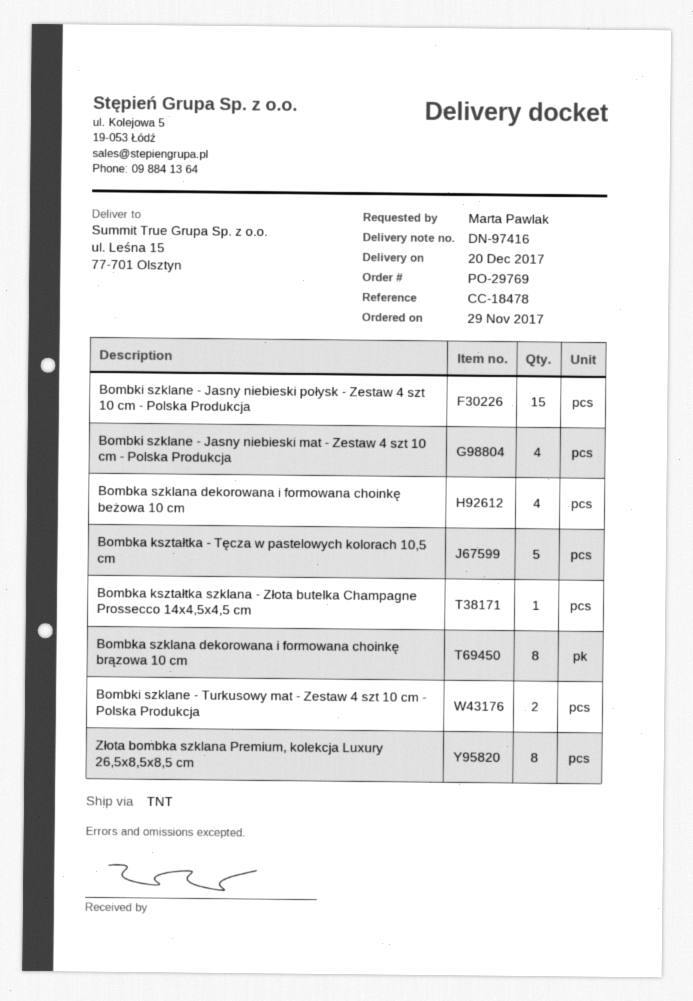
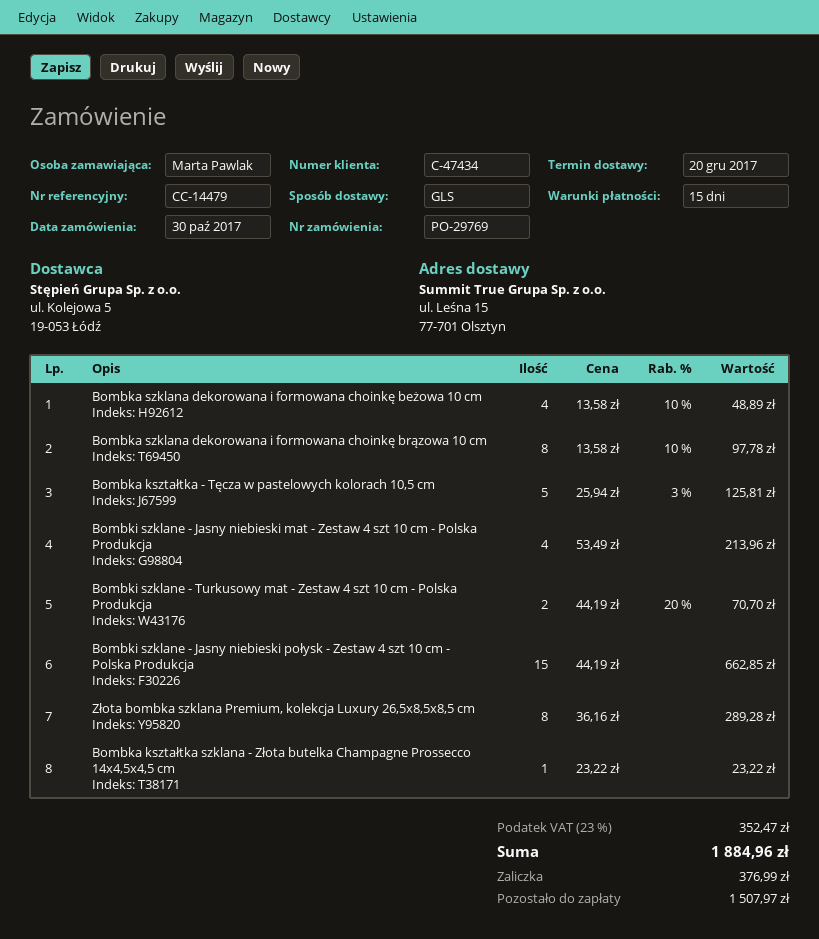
order date: 2017-11-29 -> 2017-10-30
reference: CC-18478 -> CC-14479
shipping method: TNT -> GLS

